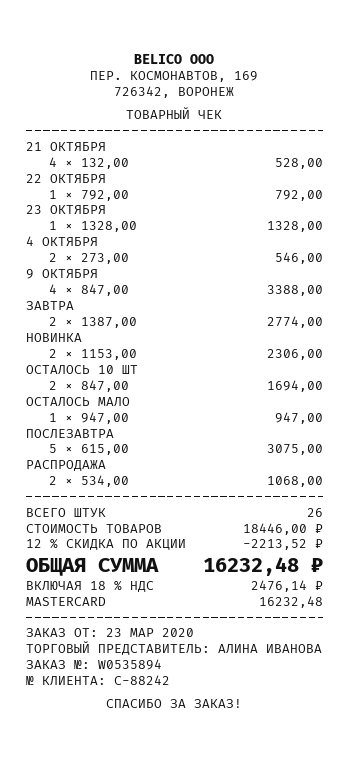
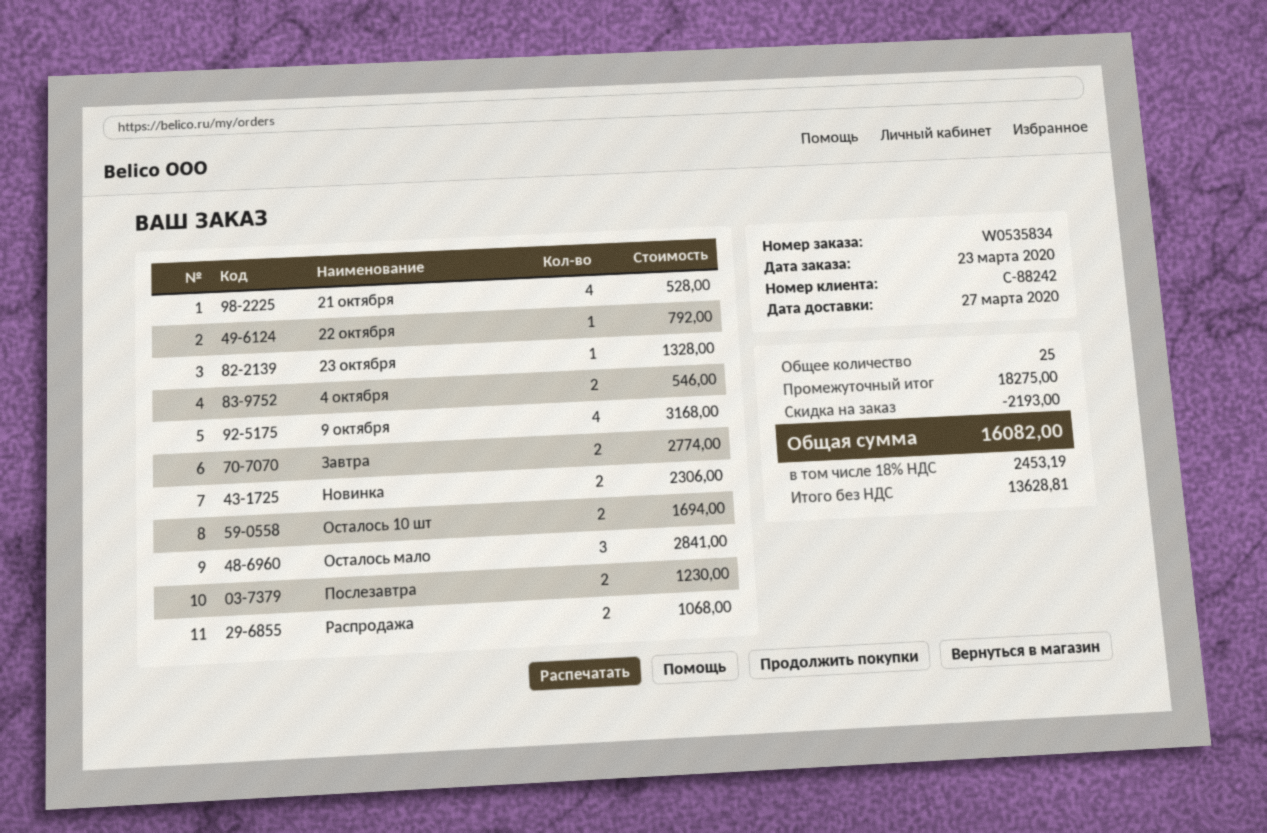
order number: W0535894 -> W0535834
9 ОКТЯБРЯ: 4 for 3388.00 -> 4 for 3168.00
ОСТАЛОСЬ МАЛО: 1 for 947.00 -> 3 for 2841.00
ПОСЛЕЗАВТРА: 5 for 3075.00 -> 2 for 1230.00
total quantity: 26 -> 25
subtotal: 18446.00 -> 18275.00
discount: 2213.52 -> 2193.00
tax: 18% = 2476.14 -> 18% = 2453.19
total: 16232.48 -> 16082.00

